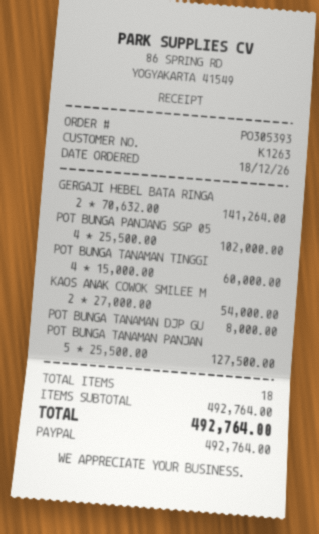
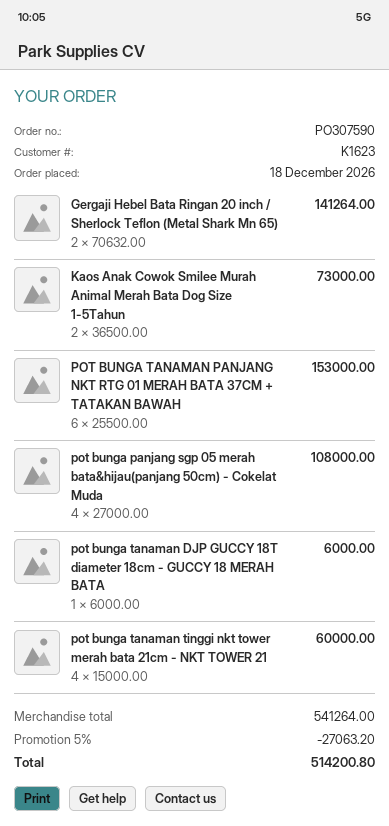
order number: PO305393 -> PO307590
customer number: K1263 -> K1623
POT BUNGA PANJANG SGP 05: 4 x 25500.00 = 102000.00 -> 4 x 27000.00 = 108000.00
KAOS ANAK COWOK SMILEE M: 2 x 27000.00 = 54000.00 -> 2 x 36500.00 = 73000.00
POT BUNGA TANAMAN DJP GU: 1 x 8000.00 = 8000.00 -> 1 x 6000.00 = 6000.00
POT BUNGA TANAMAN PANJAN: 5 x 25500.00 = 127500.00 -> 6 x 25500.00 = 153000.00
subtotal: 492764.00 -> 541264.00
discount: none -> 5% = 27063.20
total: 492764.00 -> 514200.80

